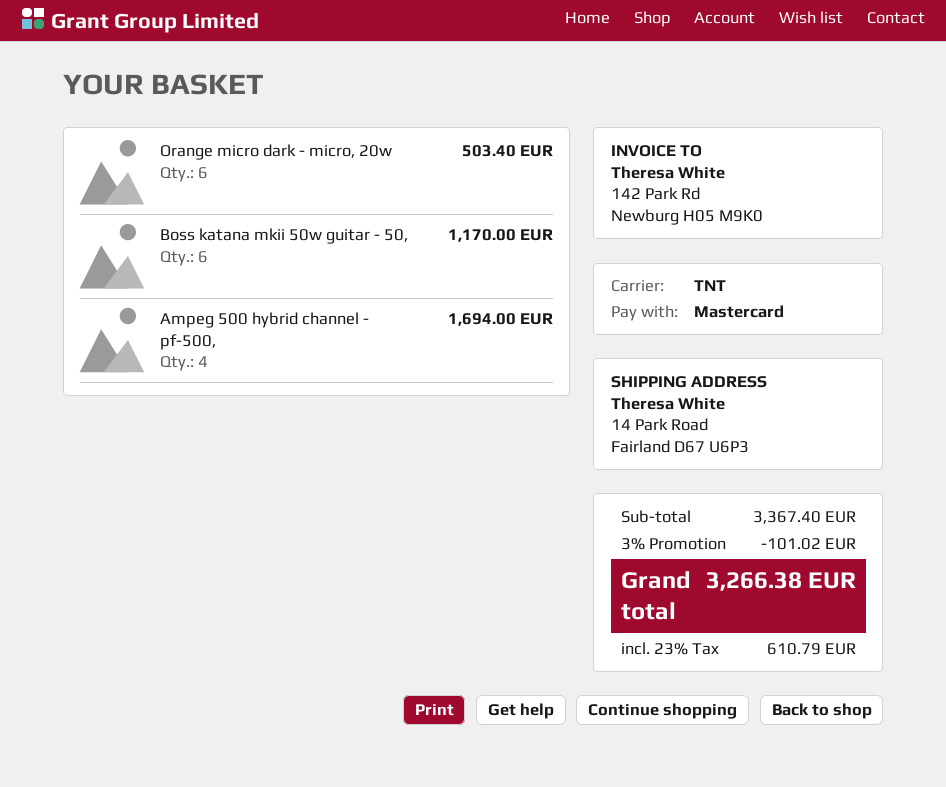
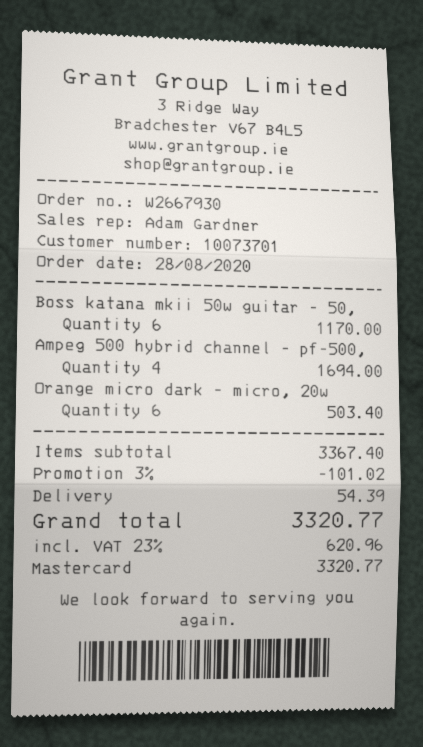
shipping: none -> 54.39
tax: 23% = 610.79 -> 23% = 620.96
total: 3266.38 -> 3320.77

